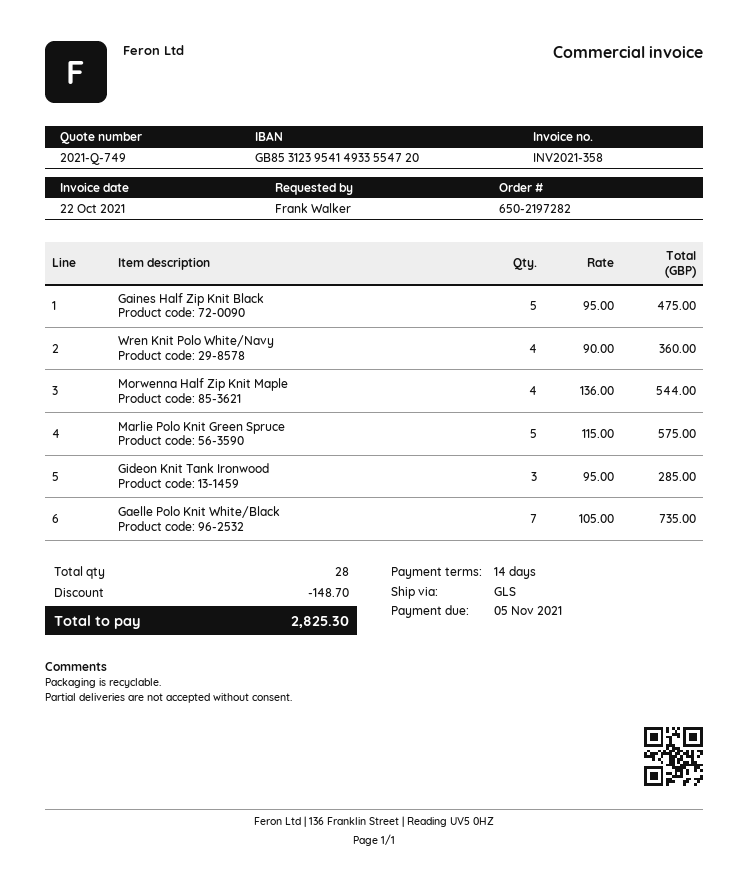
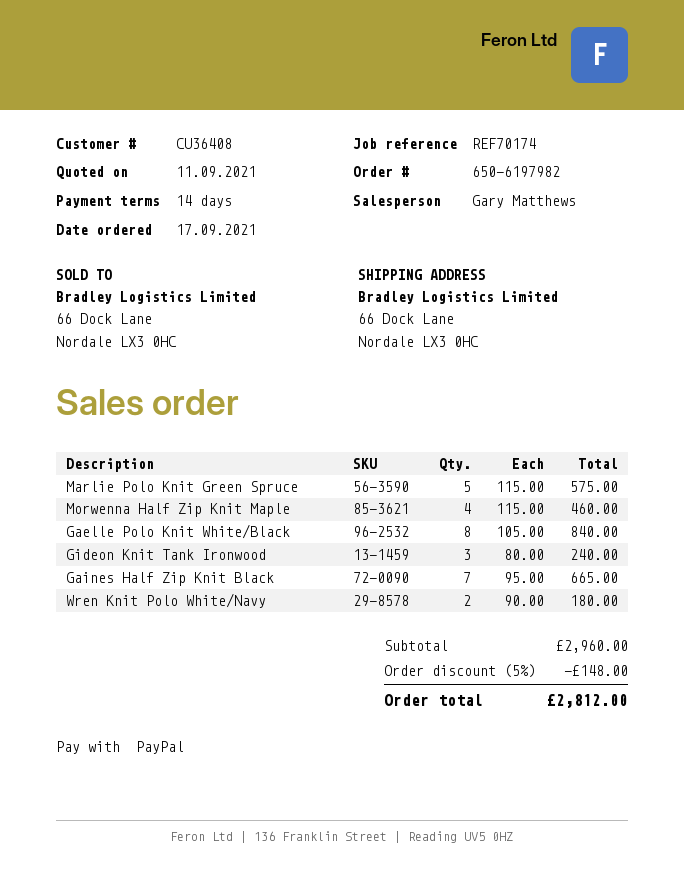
order number: 650-2197282 -> 650-6197982
Gaines Half Zip Knit Black: 5 x 95.00 = 475.00 -> 7 x 95.00 = 665.00
Wren Knit Polo White/Navy: 4 x 90.00 = 360.00 -> 2 x 90.00 = 180.00
Morwenna Half Zip Knit Maple: 4 x 136.00 = 544.00 -> 4 x 115.00 = 460.00
Gideon Knit Tank Ironwood: 3 x 95.00 = 285.00 -> 3 x 80.00 = 240.00
Gaelle Polo Knit White/Black: 7 x 105.00 = 735.00 -> 8 x 105.00 = 840.00
discount: 148.70 -> 148.00
total: 2825.30 -> 2812.00

